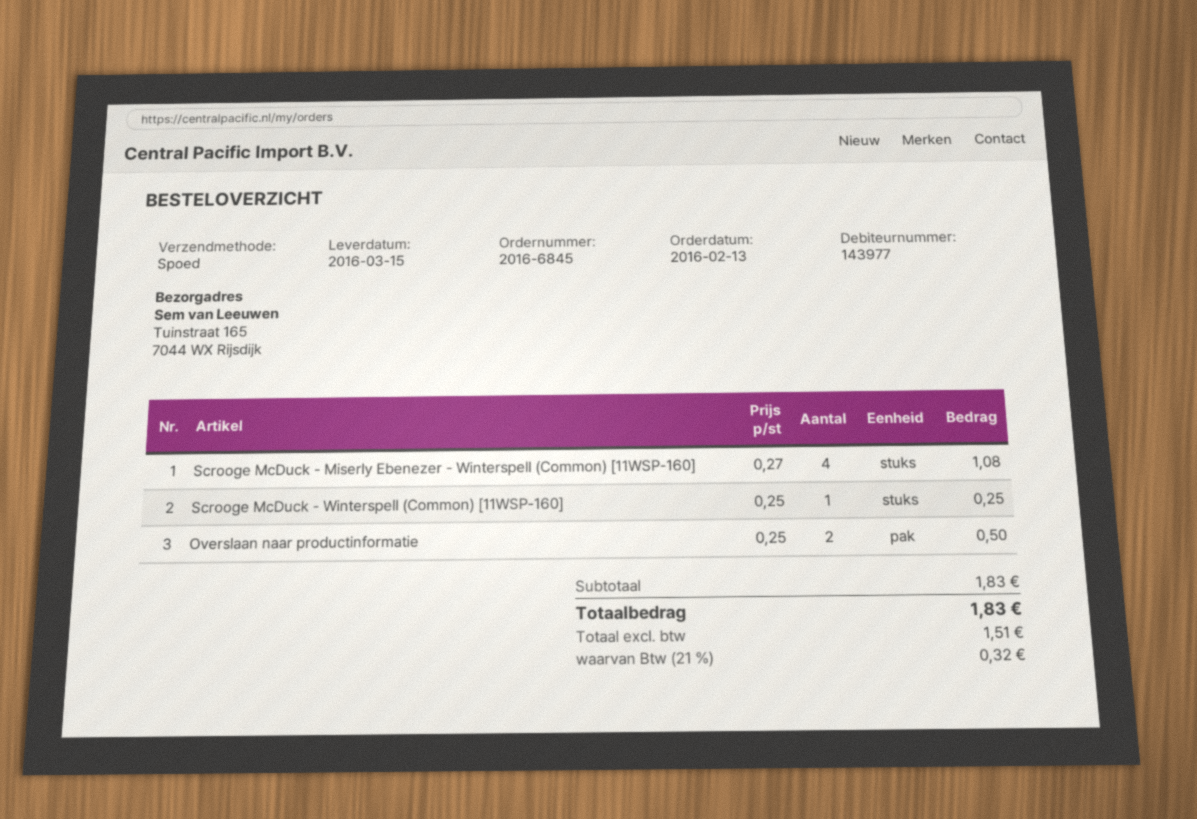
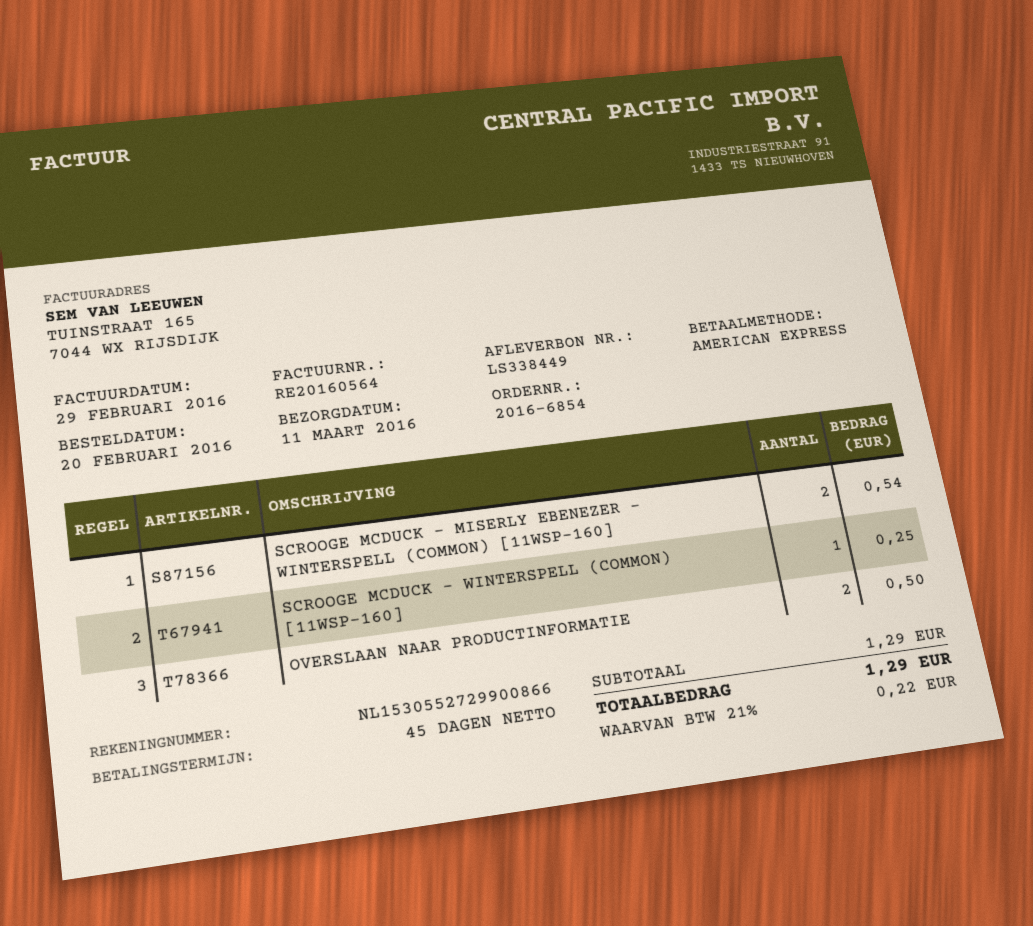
order number: 2016-6845 -> 2016-6854
order date: 2016-02-13 -> 2016-02-20
delivery date: 2016-03-15 -> 2016-03-11
Scrooge McDuck - Miserly Ebenezer - Winterspell (Common) [11WSP-160]: 4 for 1.08 -> 2 for 0.54
subtotal: 1.83 -> 1.29
tax: 21% = 0.32 -> 21% = 0.22
total: 1.83 -> 1.29

